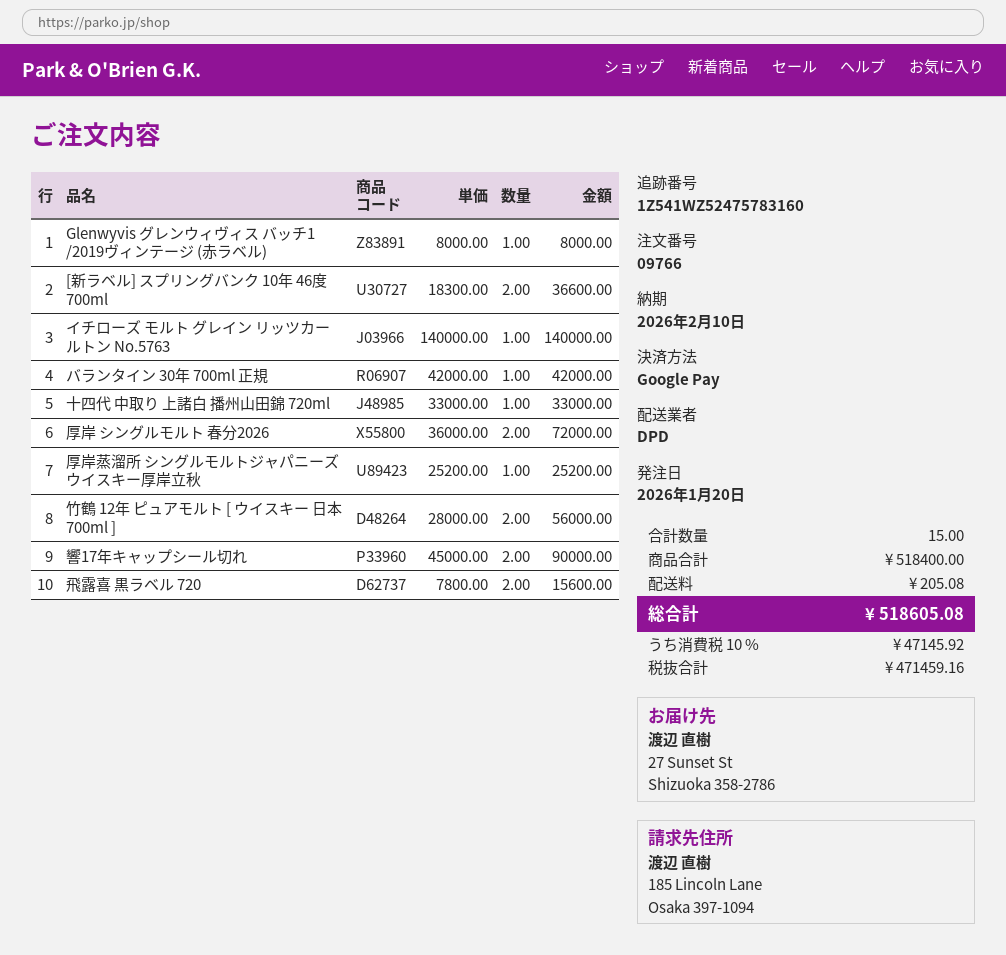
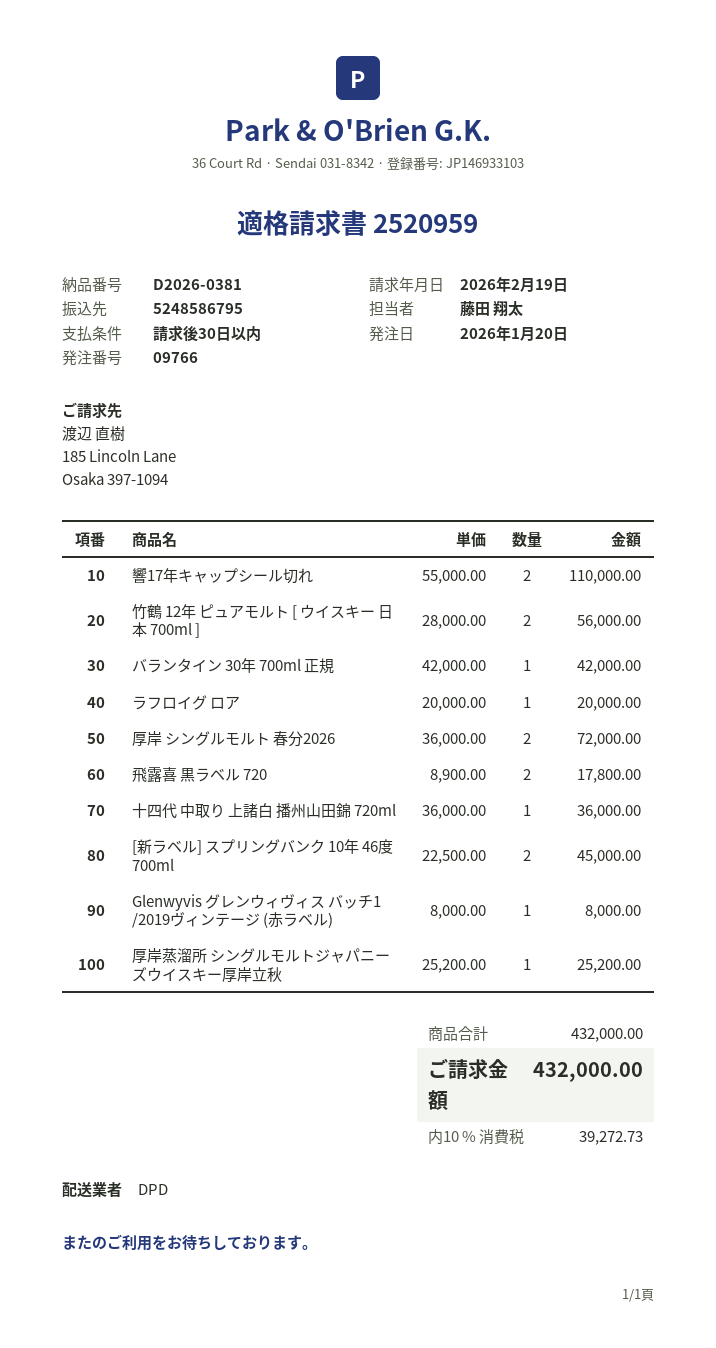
[新ラベル] スプリングバンク 10年 46度 700ml: 2 x 18300.00 = 36600.00 -> 2 x 22500.00 = 45000.00
イチローズ モルト グレイン リッツカールトン No.5763: 1 x 140000.00 = 140000.00 -> none
十四代 中取り 上諸白 播州山田錦 720ml: 1 x 33000.00 = 33000.00 -> 1 x 36000.00 = 36000.00
響17年キャップシール切れ: 2 x 45000.00 = 90000.00 -> 2 x 55000.00 = 110000.00
飛露喜 黒ラベル 720: 2 x 7800.00 = 15600.00 -> 2 x 8900.00 = 17800.00
ラフロイグ ロア: none -> 1 x 20000.00 = 20000.00
subtotal: 518400.00 -> 432000.00
shipping: 205.08 -> none
tax: 10% = 47145.92 -> 10% = 39272.73
total: 518605.08 -> 432000.00

